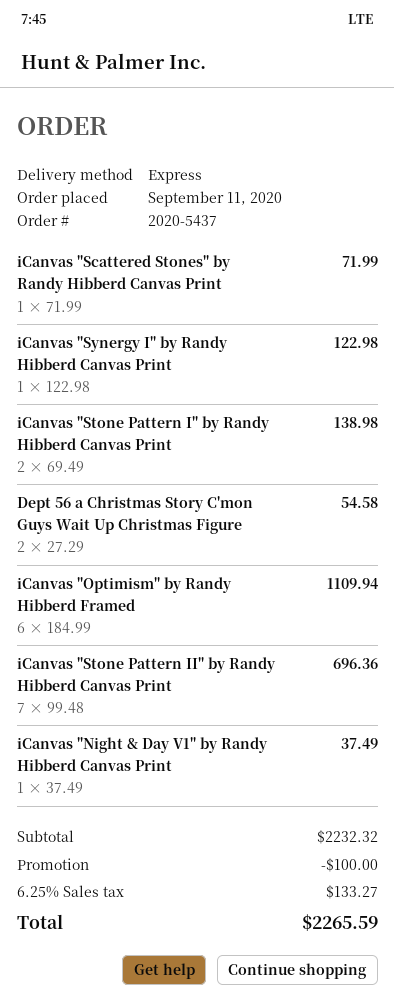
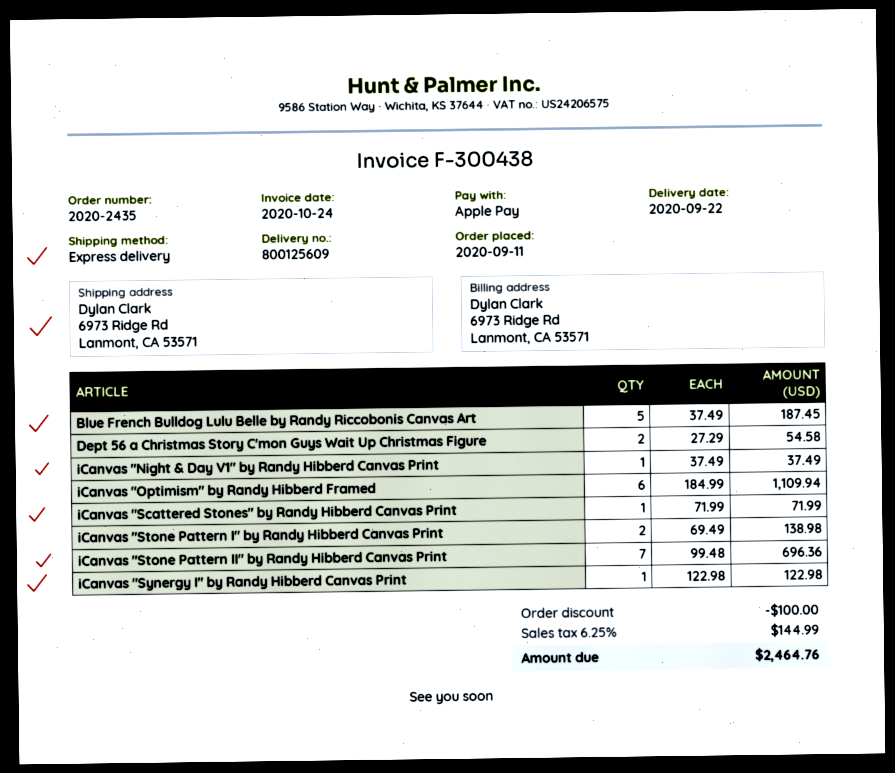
order number: 2020-5437 -> 2020-2435
Blue French Bulldog Lulu Belle by Randy Riccobonis Canvas Art: none -> 5 x 37.49 = 187.45
tax: 6.25% = 133.27 -> 6.25% = 144.99
total: 2265.59 -> 2464.76

